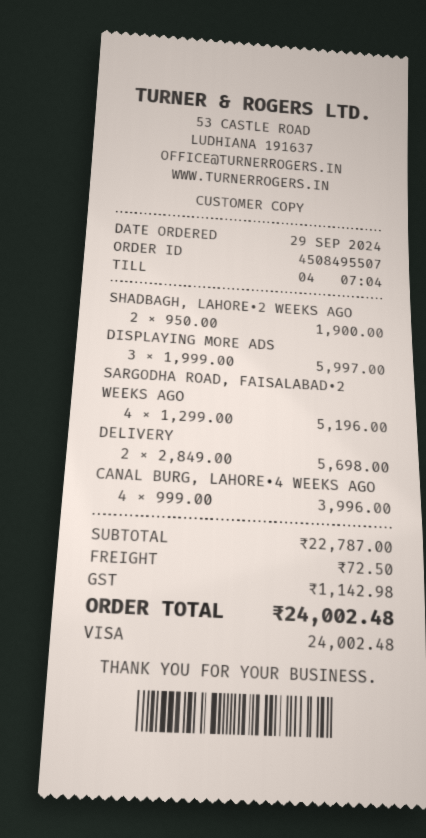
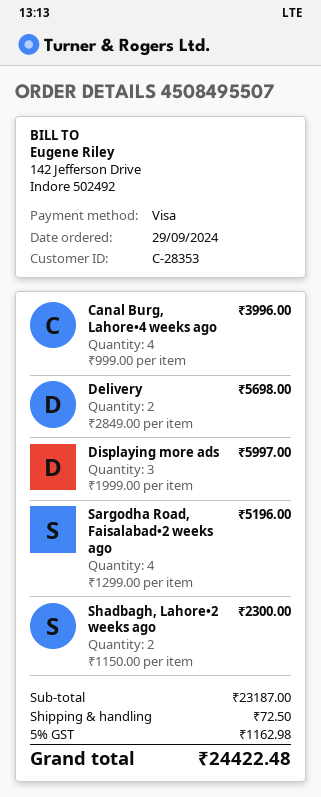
SHADBAGH, LAHORE•2 WEEKS AGO: 2 x 950.00 = 1900.00 -> 2 x 1150.00 = 2300.00
subtotal: 22787.00 -> 23187.00
tax: 1142.98 -> 1162.98
total: 24002.48 -> 24422.48

